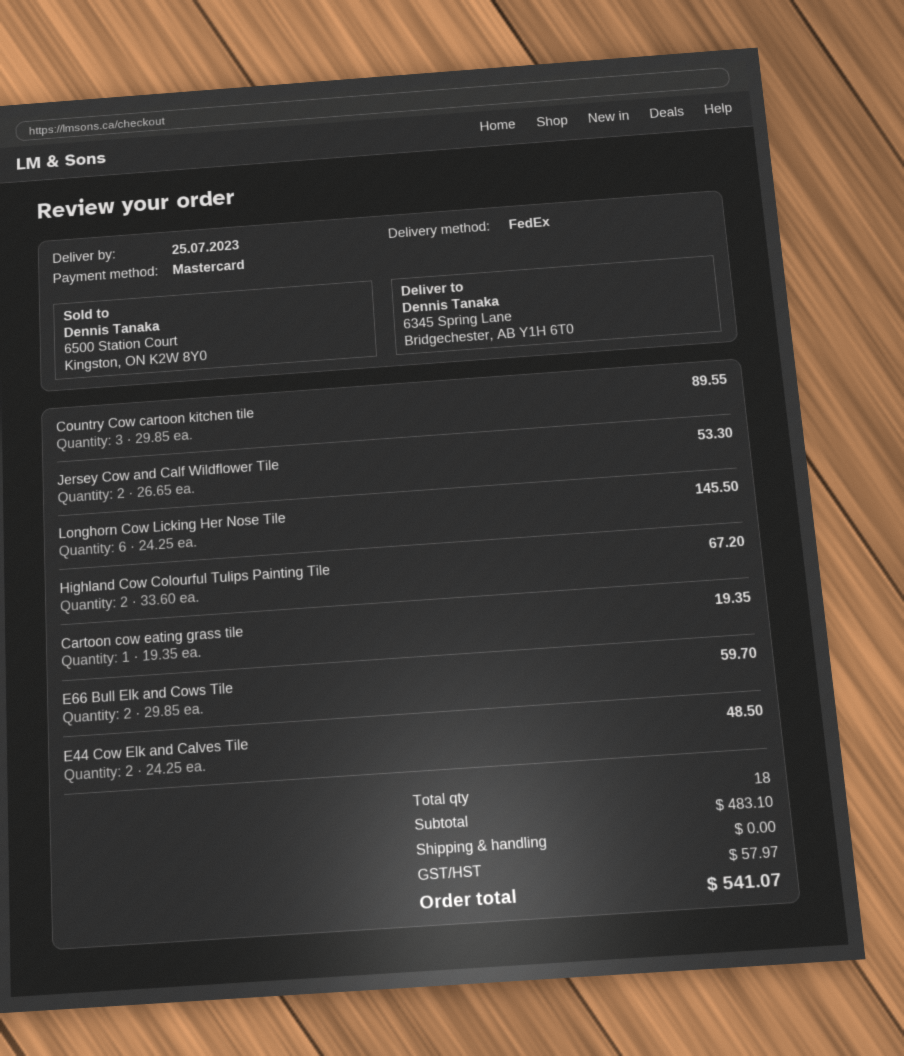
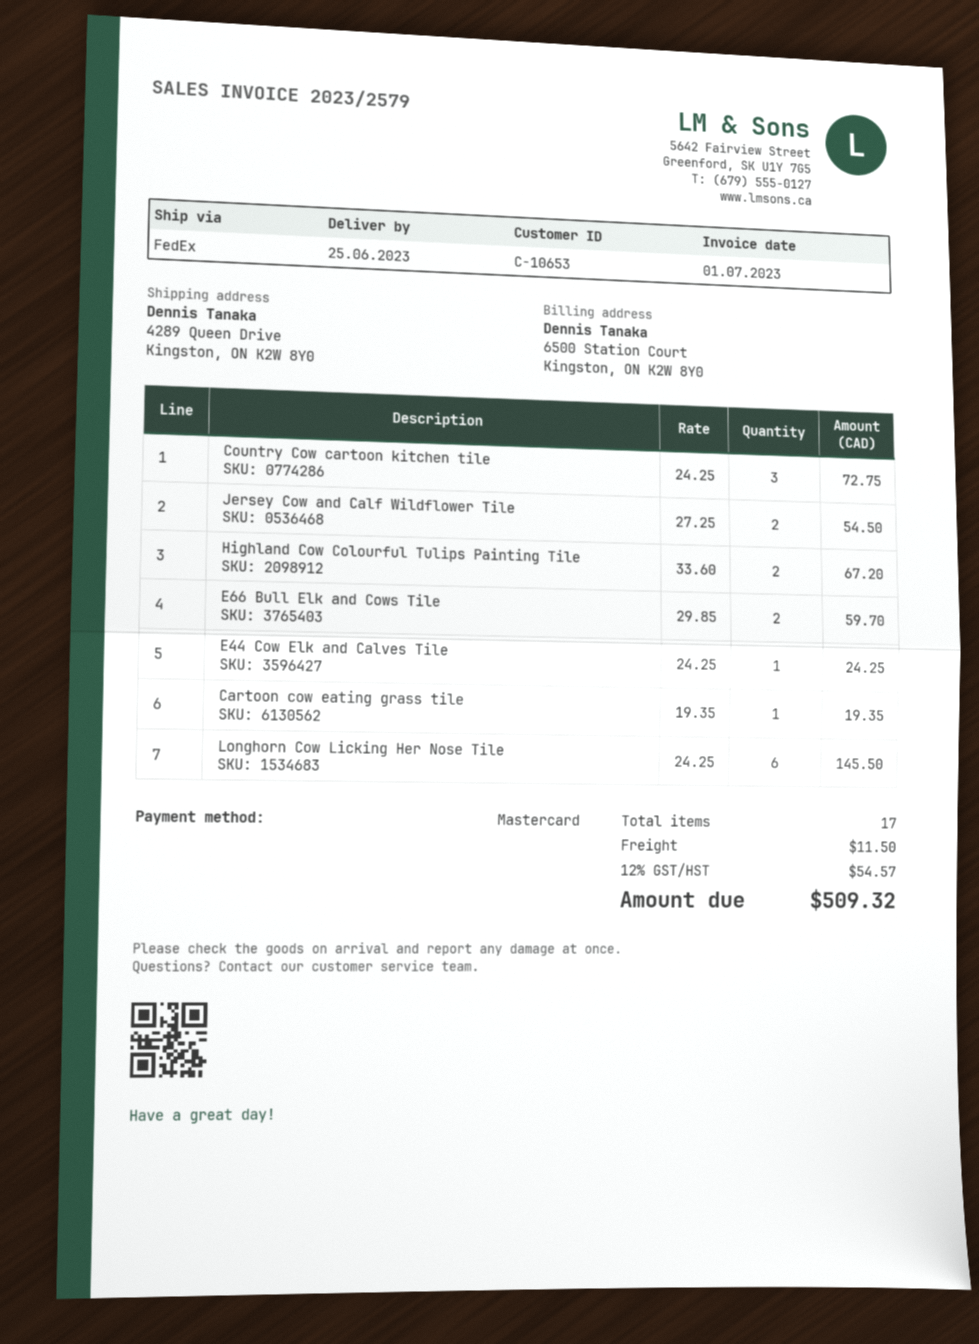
delivery date: 2023-07-25 -> 2023-06-25
ship to: 6345 Spring Lane, Bridgechester, AB Y1H 6T0 -> 4289 Queen Drive, Kingston, ON K2W 8Y0
Country Cow cartoon kitchen tile: 3 x 29.85 = 89.55 -> 3 x 24.25 = 72.75
Jersey Cow and Calf Wildflower Tile: 2 x 26.65 = 53.30 -> 2 x 27.25 = 54.50
E44 Cow Elk and Calves Tile: 2 x 24.25 = 48.50 -> 1 x 24.25 = 24.25
total quantity: 18 -> 17
shipping: 0.00 -> 11.50
tax: 57.97 -> 54.57
total: 541.07 -> 509.32

